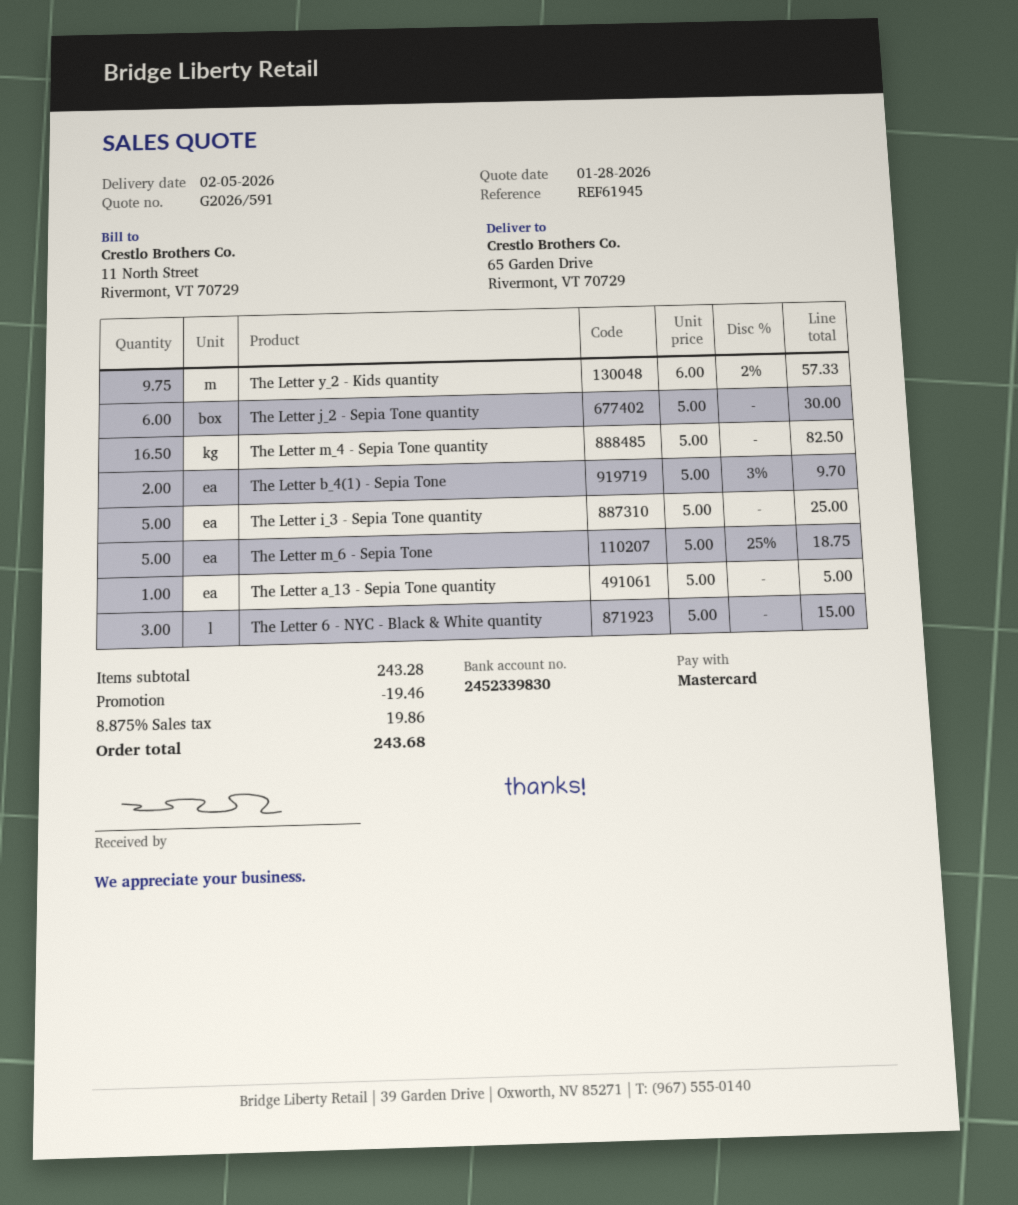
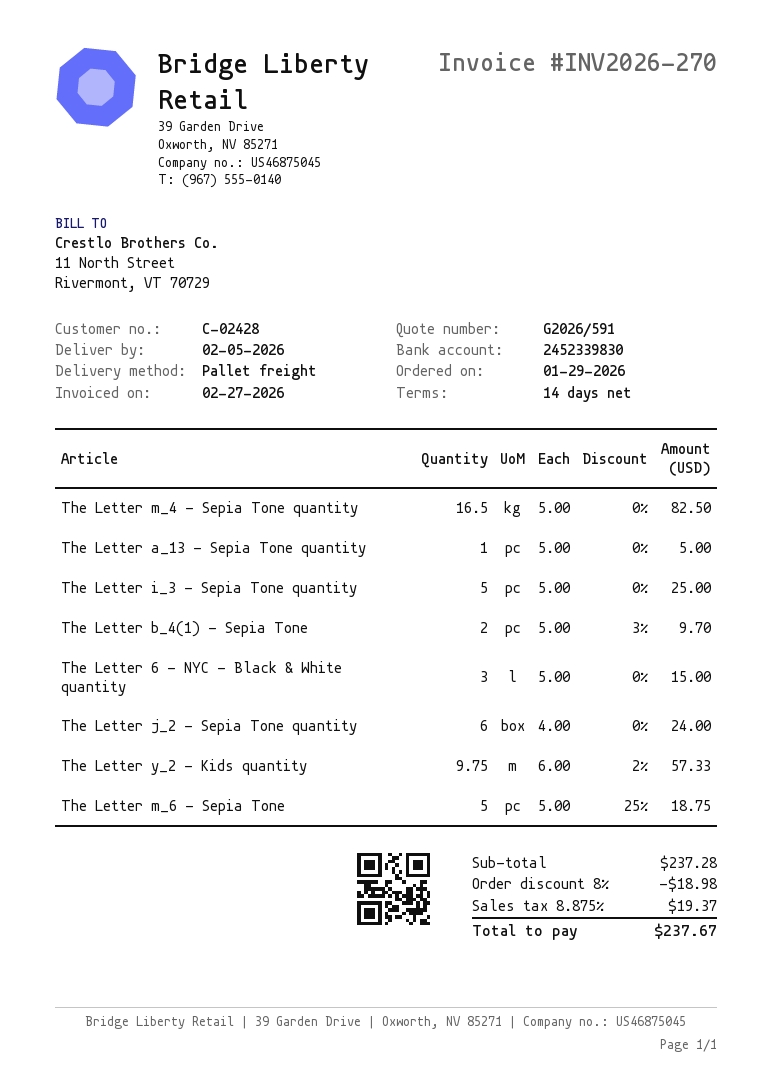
The Letter j_2 - Sepia Tone quantity: 6 x 5.00 = 30.00 -> 6 x 4.00 = 24.00
subtotal: 243.28 -> 237.28
discount: 19.46 -> 18.98
tax: 8.875% = 19.86 -> 8.875% = 19.37
total: 243.68 -> 237.67

